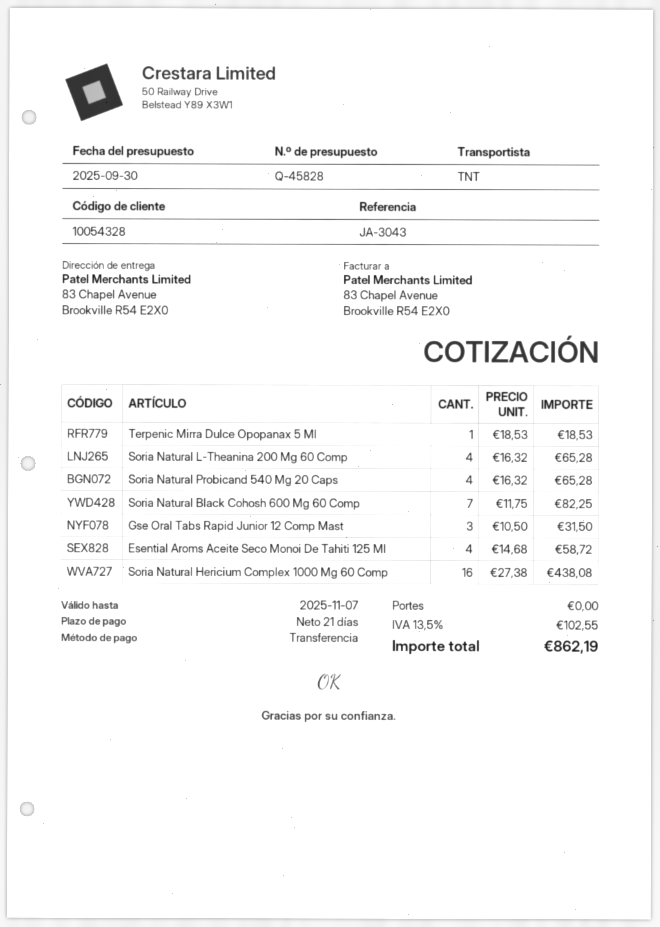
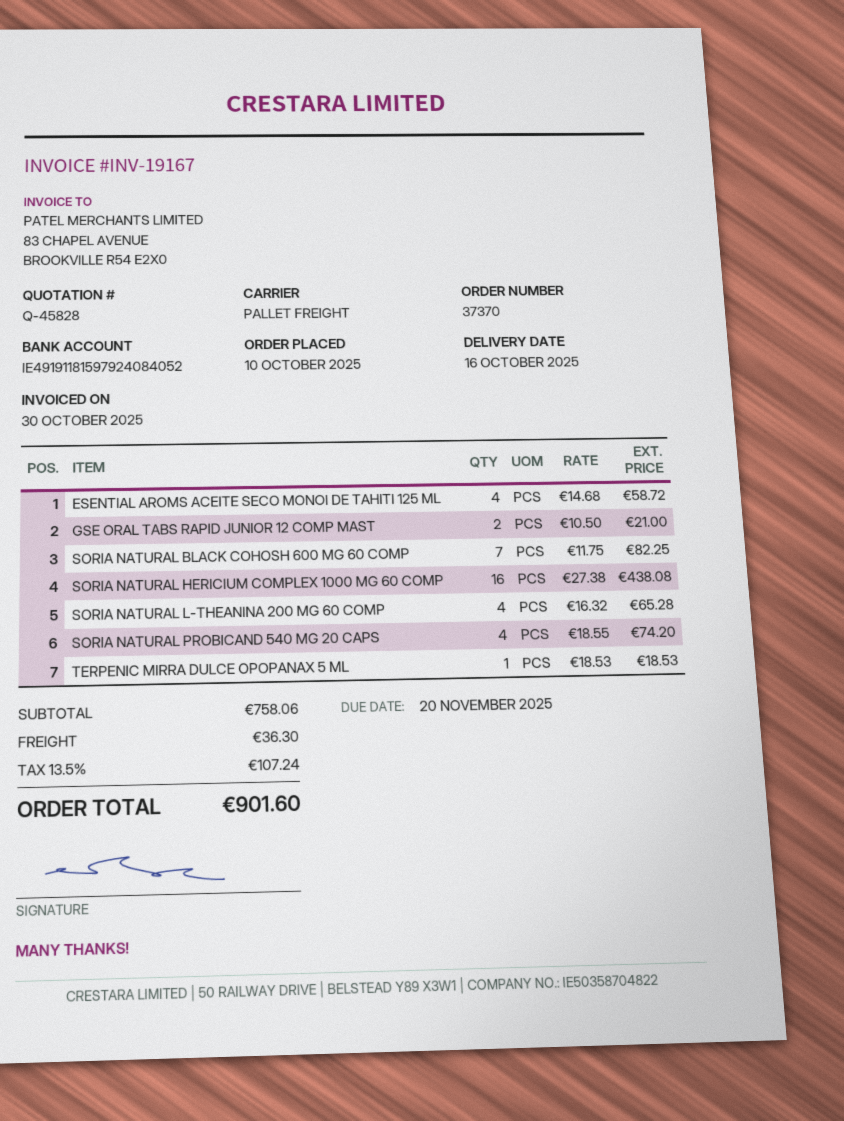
shipping method: TNT -> pallet freight
Soria Natural Probicand 540 Mg 20 Caps: 4 x 16.32 = 65.28 -> 4 x 18.55 = 74.20
Gse Oral Tabs Rapid Junior 12 Comp Mast: 3 x 10.50 = 31.50 -> 2 x 10.50 = 21.00
shipping: 0.00 -> 36.30
tax: 13.5% = 102.55 -> 13.5% = 107.24
total: 862.19 -> 901.60

